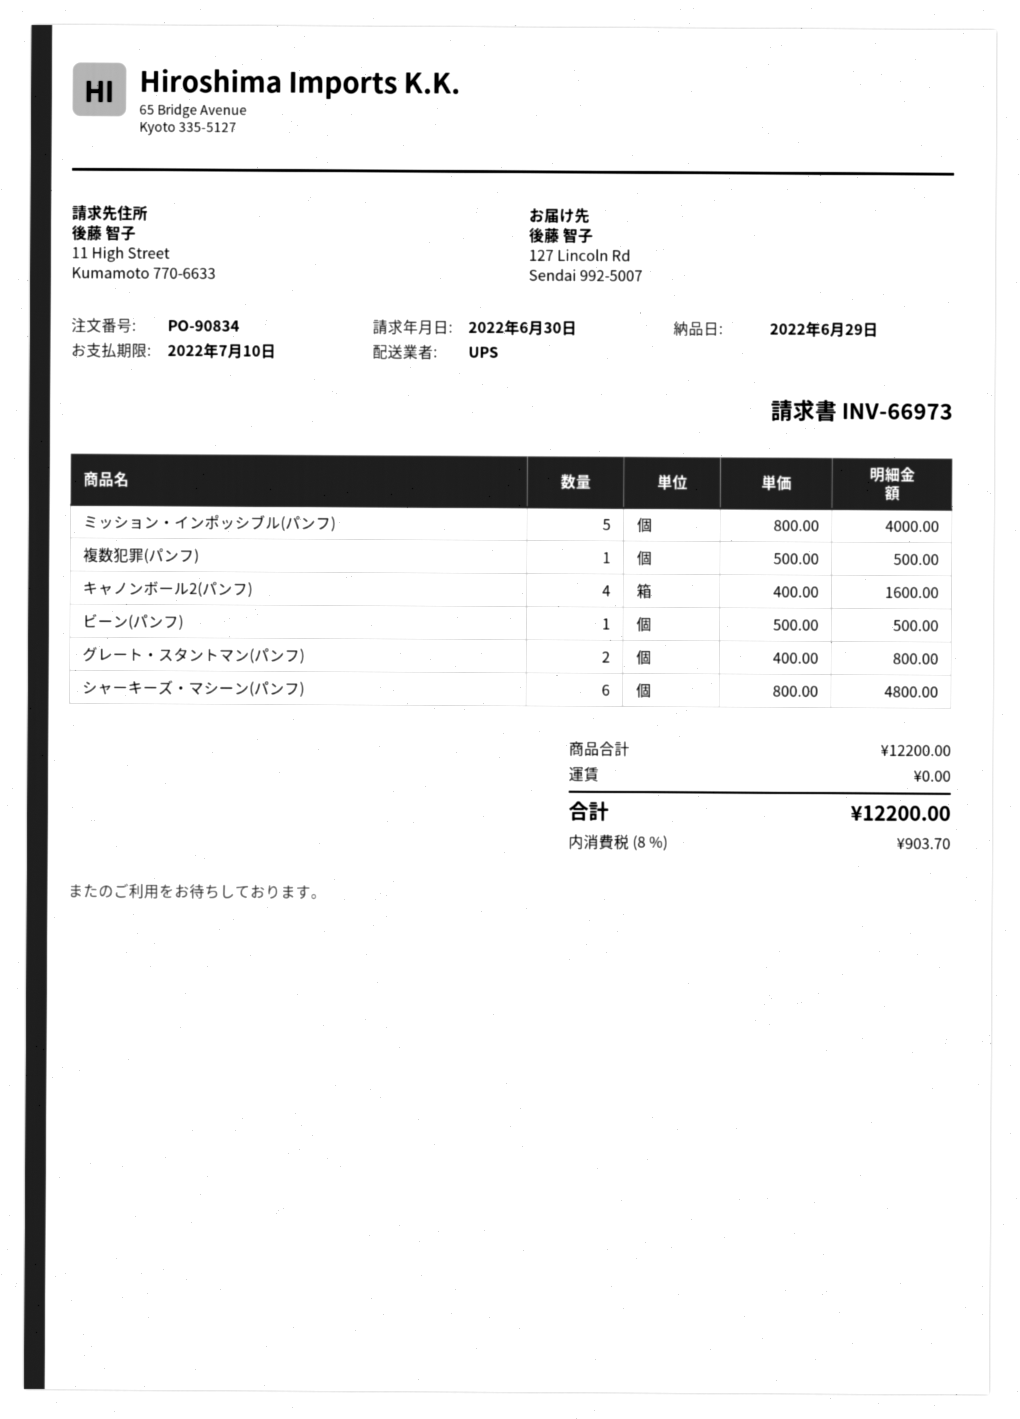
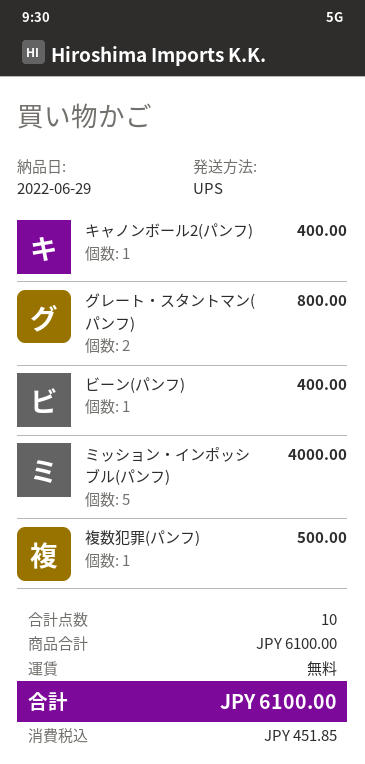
キャノンボール2(パンフ): 4 for 1600.00 -> 1 for 400.00
ビーン(パンフ): 1 for 500.00 -> 1 for 400.00
シャーキーズ・マシーン(パンフ): 6 for 4800.00 -> none
subtotal: 12200.00 -> 6100.00
tax: 903.70 -> 451.85
total: 12200.00 -> 6100.00

